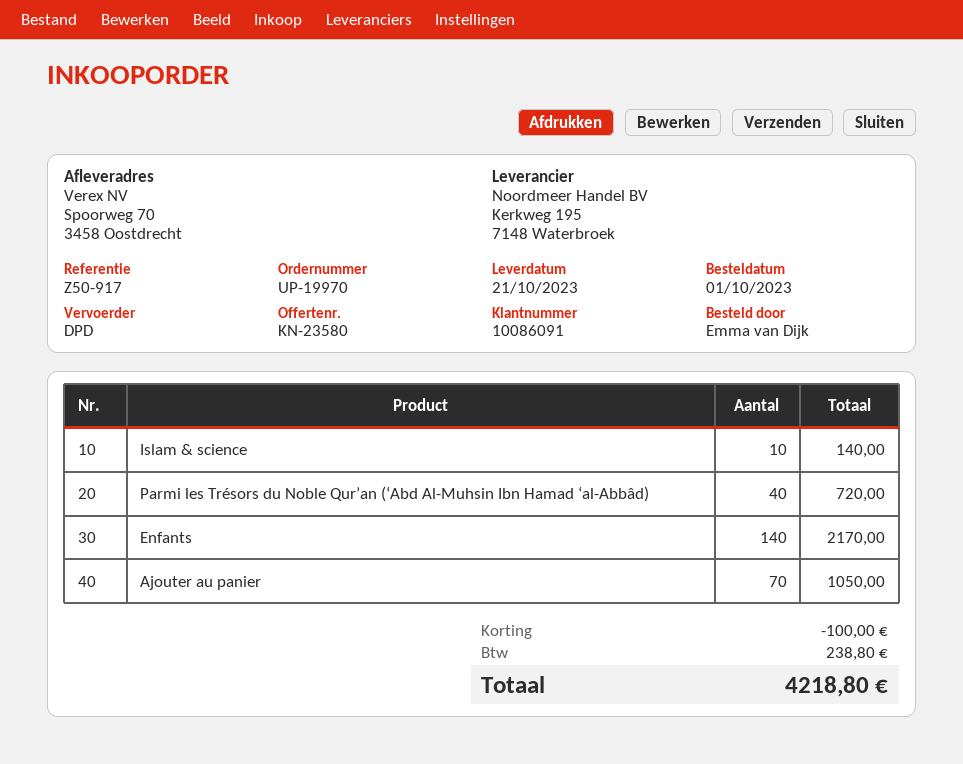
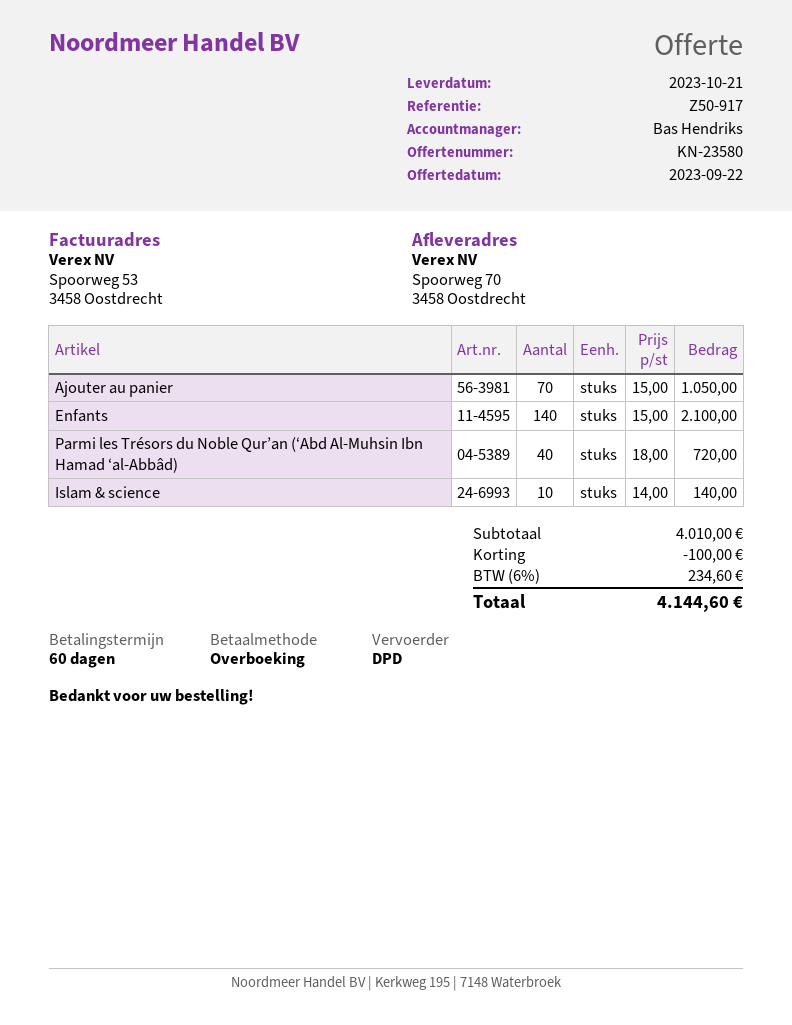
Enfants: 140 for 2170.00 -> 140 for 2100.00
tax: 238.80 -> 234.60
total: 4218.80 -> 4144.60

